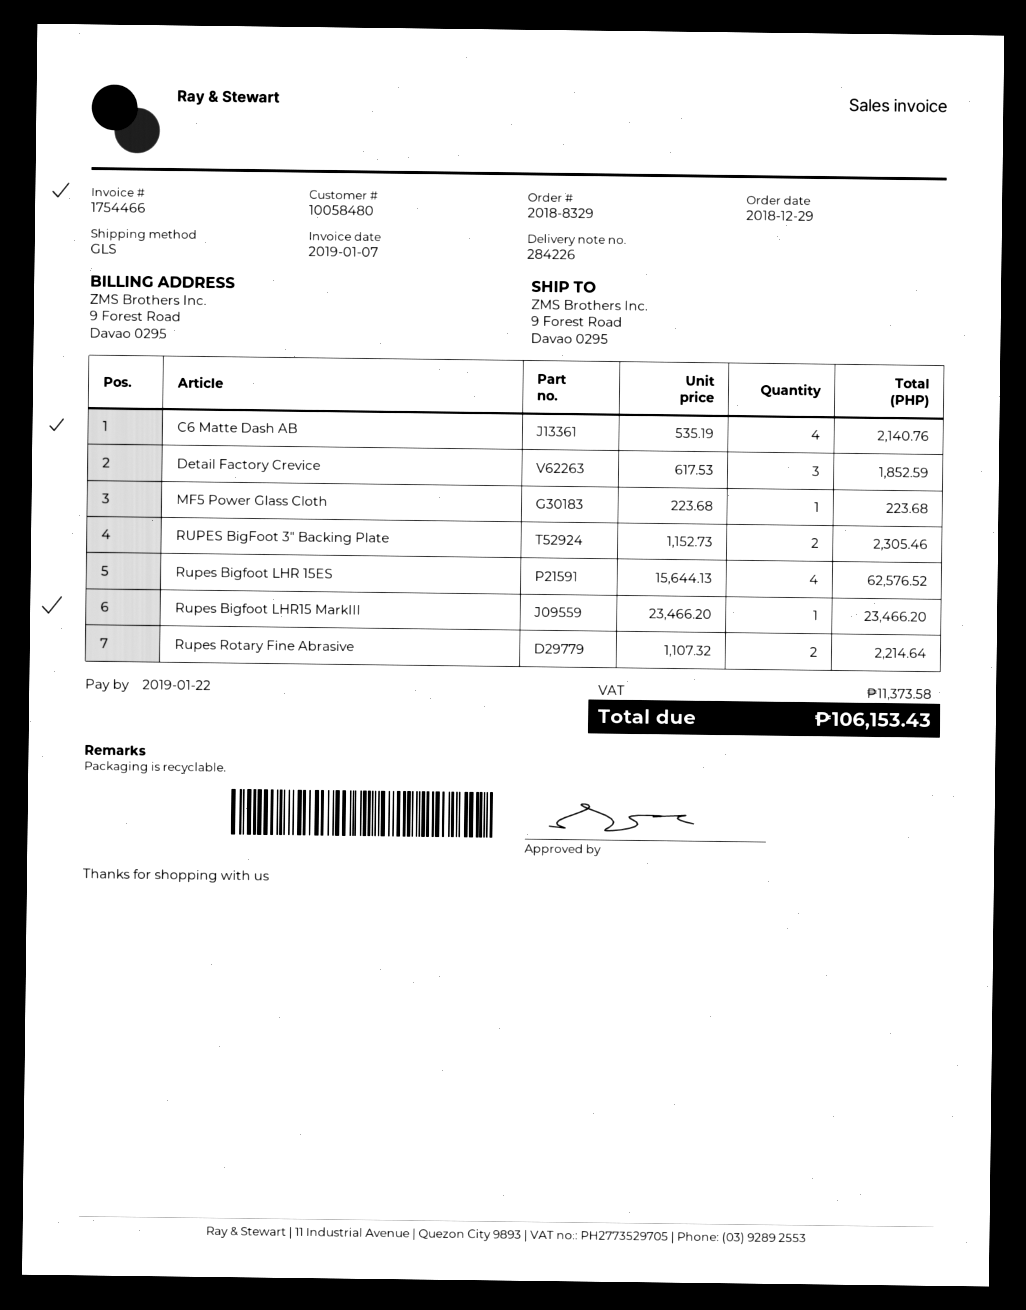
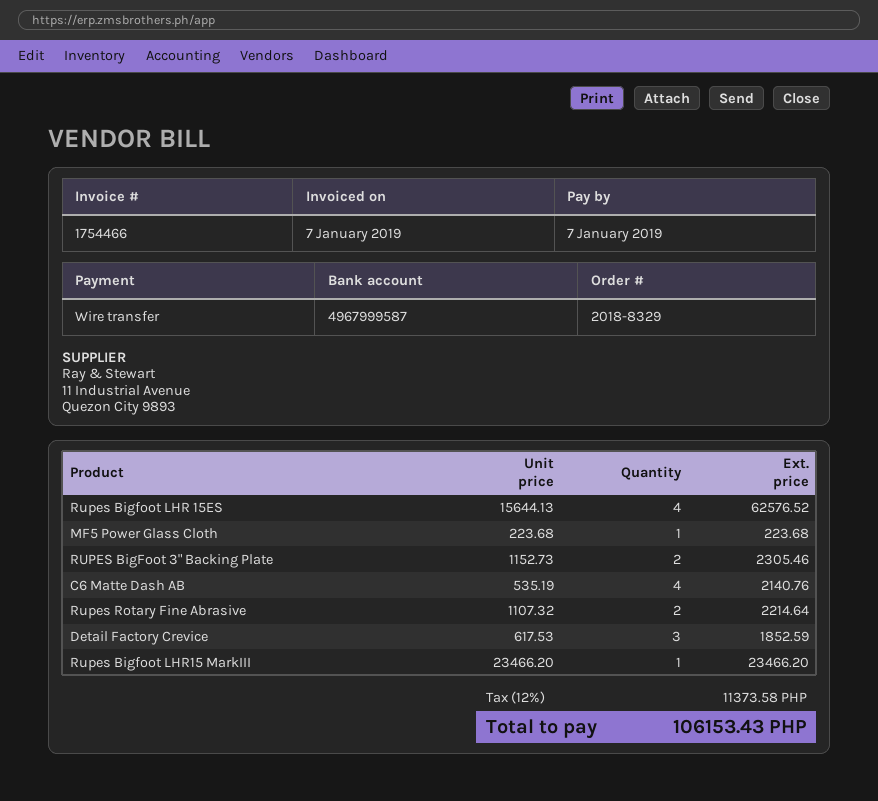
due date: 2019-01-22 -> 2019-01-07

